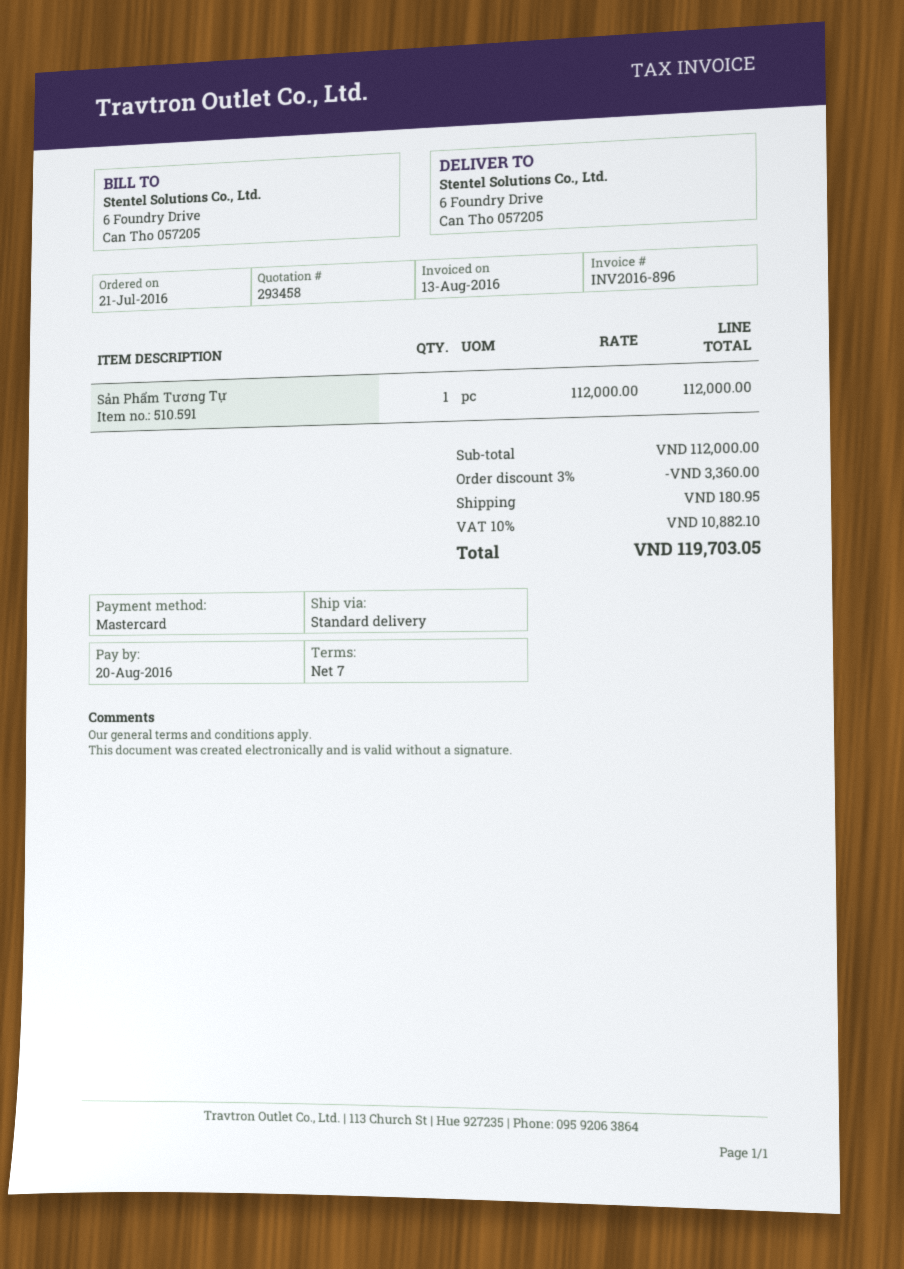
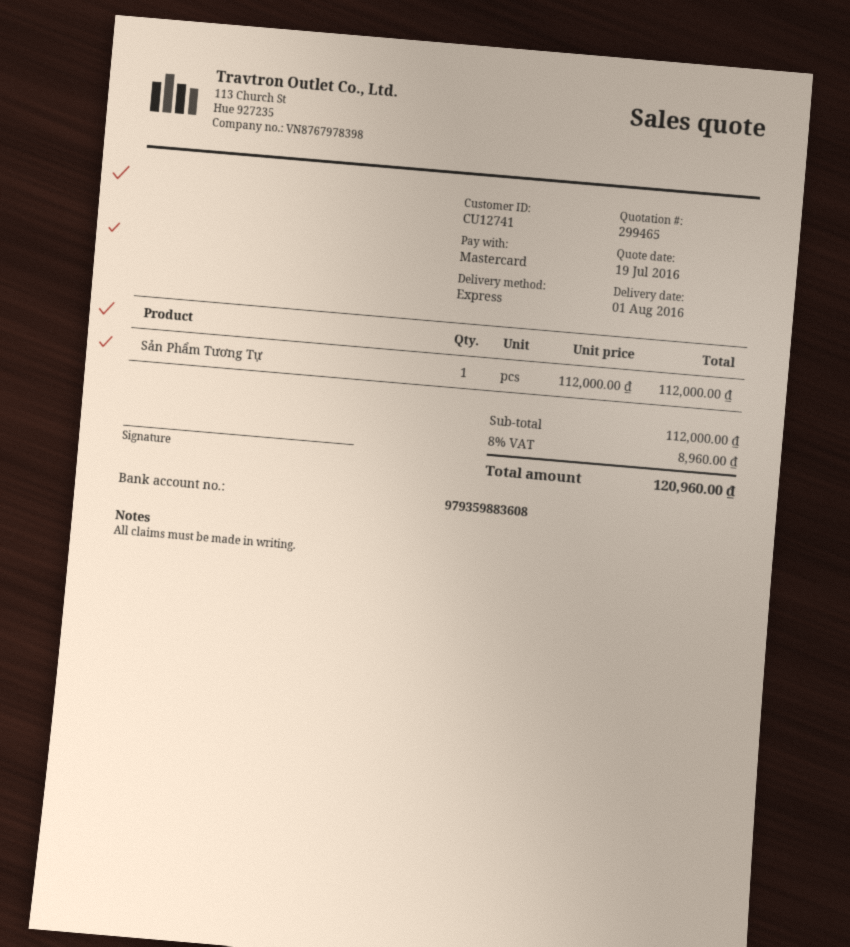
quote number: 293458 -> 299465
shipping method: standard -> express
discount: 3% = 3360.00 -> none
shipping: 180.95 -> none
tax: 10% = 10882.10 -> 8% = 8960.00
total: 119703.05 -> 120960.00

